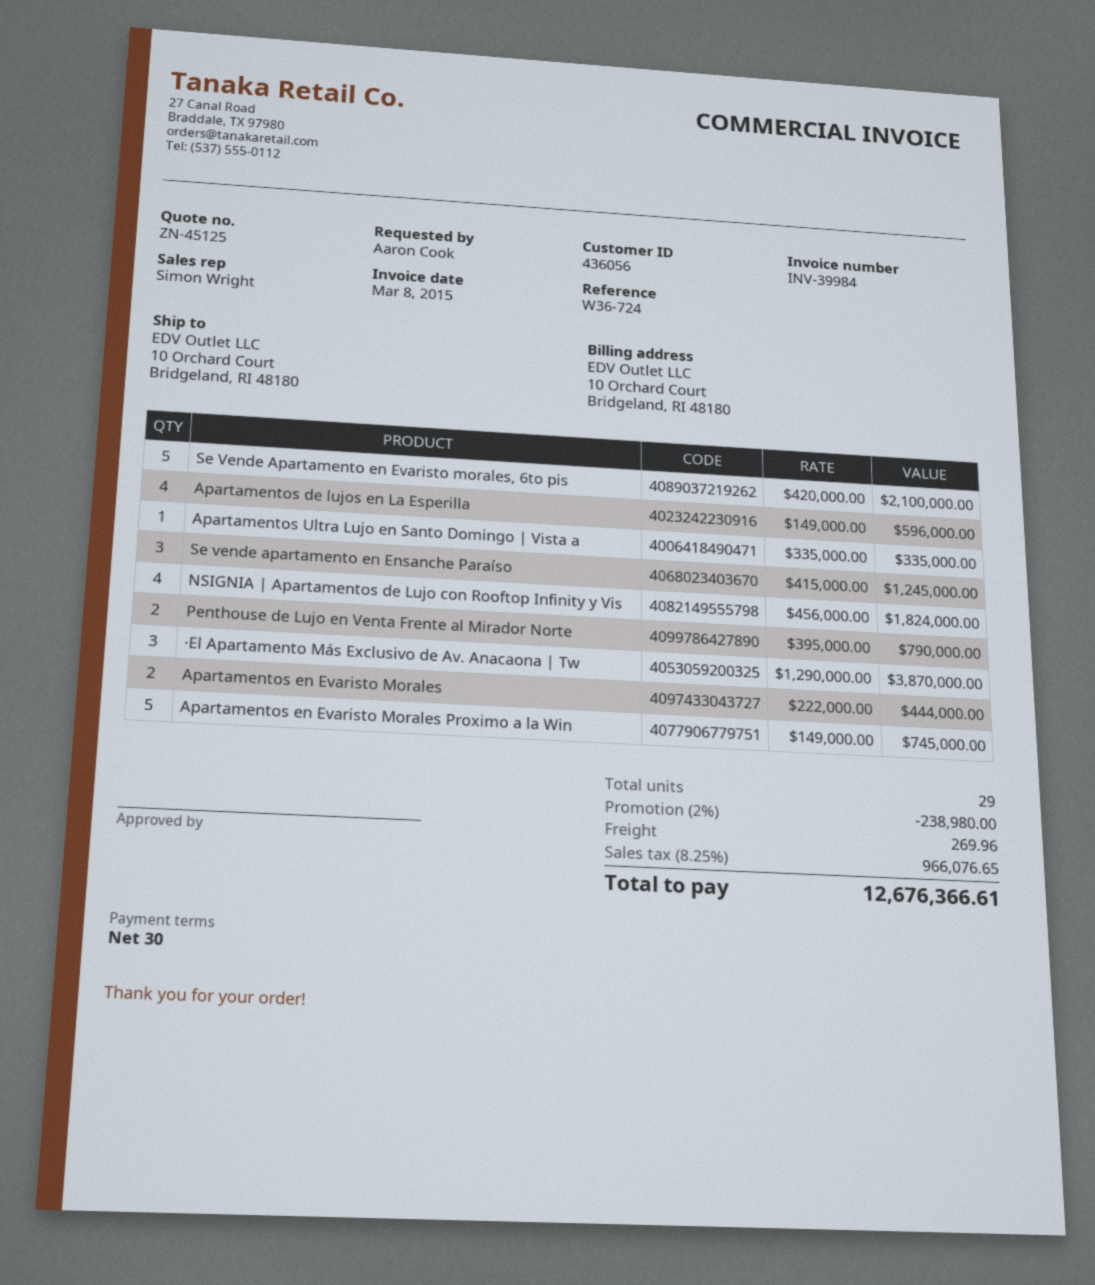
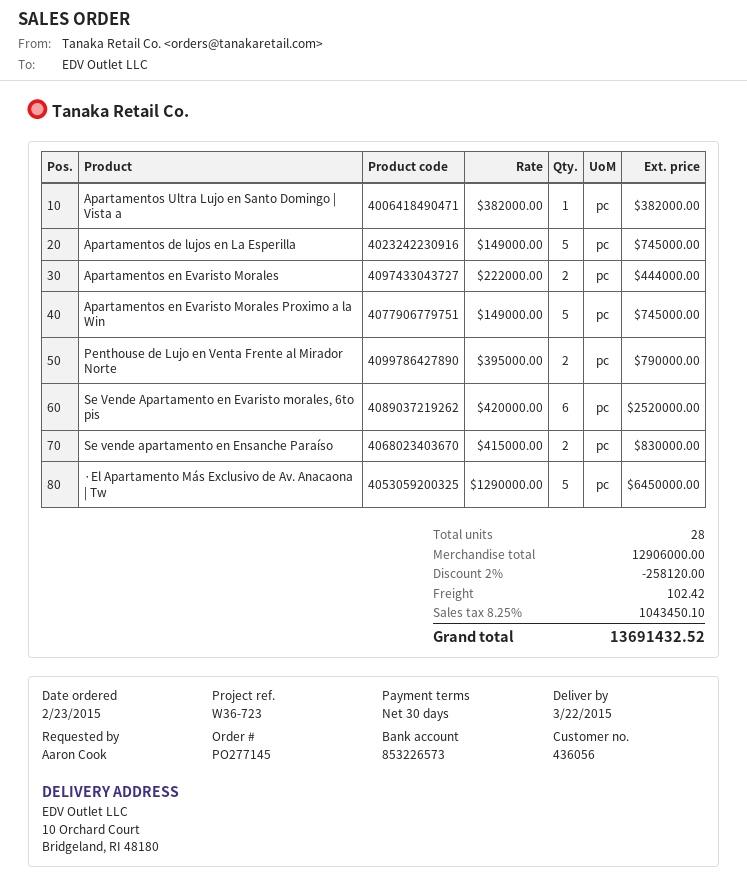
reference: W36-724 -> W36-723
Se Vende Apartamento en Evaristo morales, 6to pis: 5 x 420000.00 = 2100000.00 -> 6 x 420000.00 = 2520000.00
Apartamentos de lujos en La Esperilla: 4 x 149000.00 = 596000.00 -> 5 x 149000.00 = 745000.00
Apartamentos Ultra Lujo en Santo Domingo | Vista a: 1 x 335000.00 = 335000.00 -> 1 x 382000.00 = 382000.00
Se vende apartamento en Ensanche Paraíso: 3 x 415000.00 = 1245000.00 -> 2 x 415000.00 = 830000.00
NSIGNIA | Apartamentos de Lujo con Rooftop Infinity y Vis: 4 x 456000.00 = 1824000.00 -> none
·El Apartamento Más Exclusivo de Av. Anacaona | Tw: 3 x 1290000.00 = 3870000.00 -> 5 x 1290000.00 = 6450000.00
total quantity: 29 -> 28
discount: 2% = 238980.00 -> 2% = 258120.00
shipping: 269.96 -> 102.42
tax: 8.25% = 966076.65 -> 8.25% = 1043450.10
total: 12676366.61 -> 13691432.52

